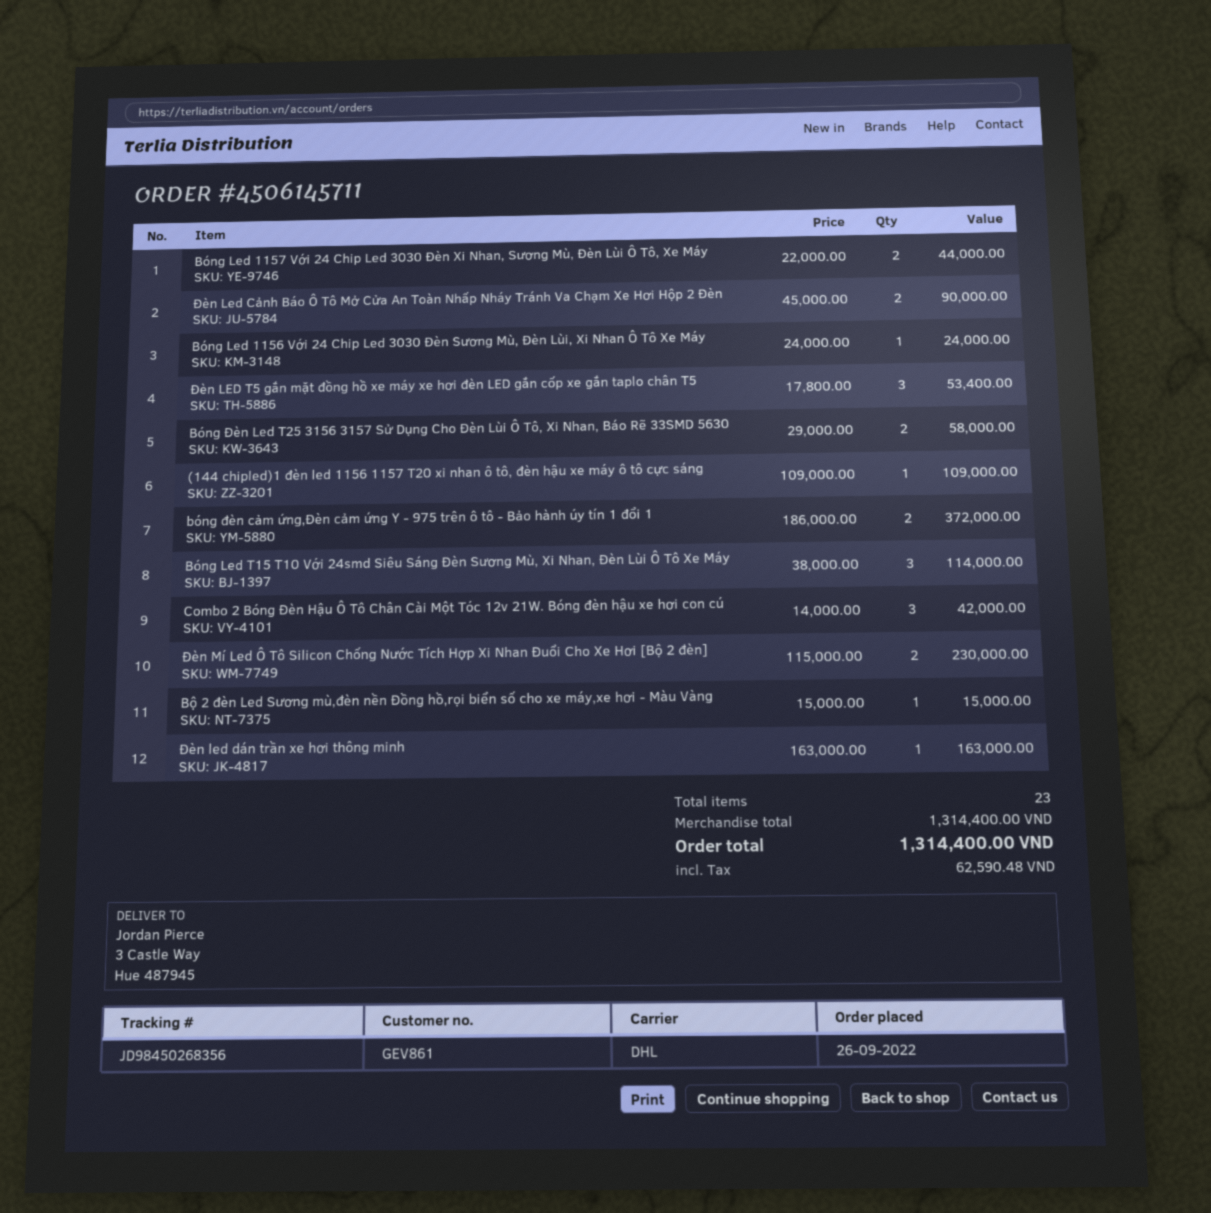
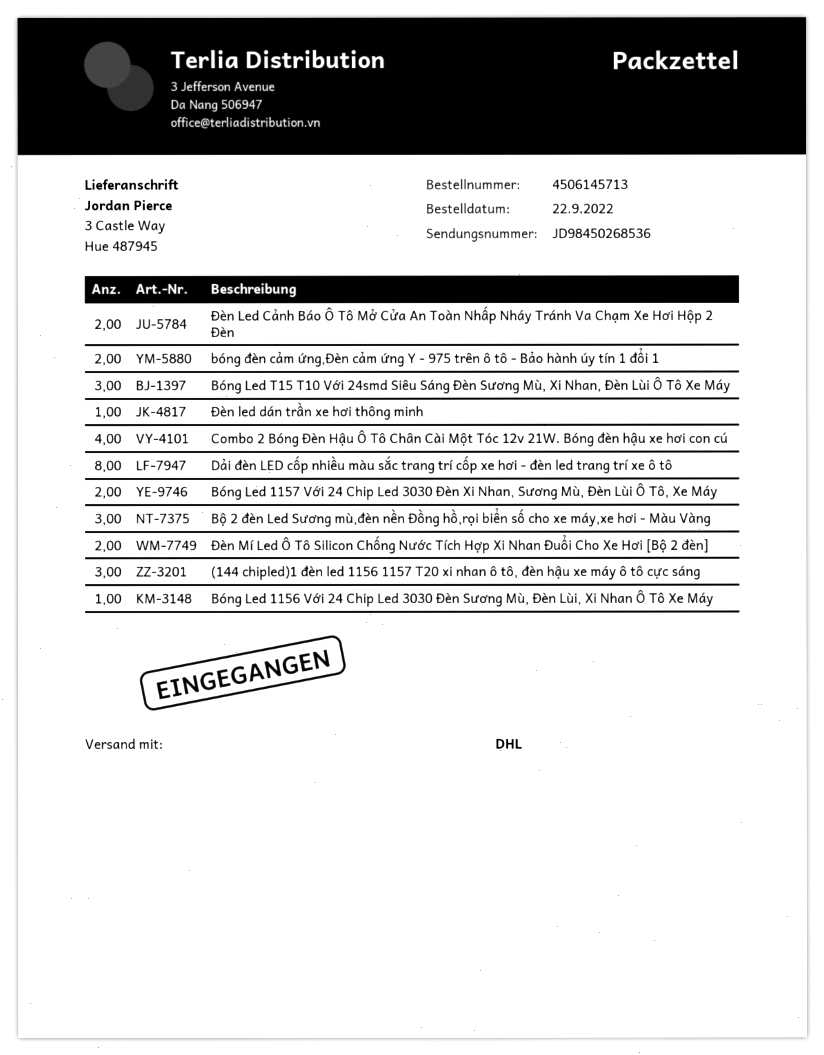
order number: 4506145711 -> 4506145713
order date: 2022-09-26 -> 2022-09-22
tracking number: JD98450268356 -> JD98450268536
Đèn LED T5 gắn mặt đồng hồ xe máy xe hơi đèn LED gắn cốp xe gắn taplo chân T5: 3 -> none
Bóng Đèn Led T25 3156 3157 Sử Dụng Cho Đèn Lùi Ô Tô, Xi Nhan, Báo Rẽ 33SMD 5630: 2 -> none
(144 chipled)1 đèn led 1156 1157 T20 xi nhan ô tô, đèn hậu xe máy ô tô cực sáng: 1 -> 3
Combo 2 Bóng Đèn Hậu Ô Tô Chân Cài Một Tóc 12v 21W. Bóng đèn hậu xe hơi con cú: 3 -> 4
Bộ 2 đèn Led Sương mù,đèn nền Đồng hồ,rọi biển số cho xe máy,xe hơi - Màu Vàng: 1 -> 3
Dải đèn LED cốp nhiều màu sắc trang trí cốp xe hơi - đèn led trang trí xe ô tô: none -> 8

